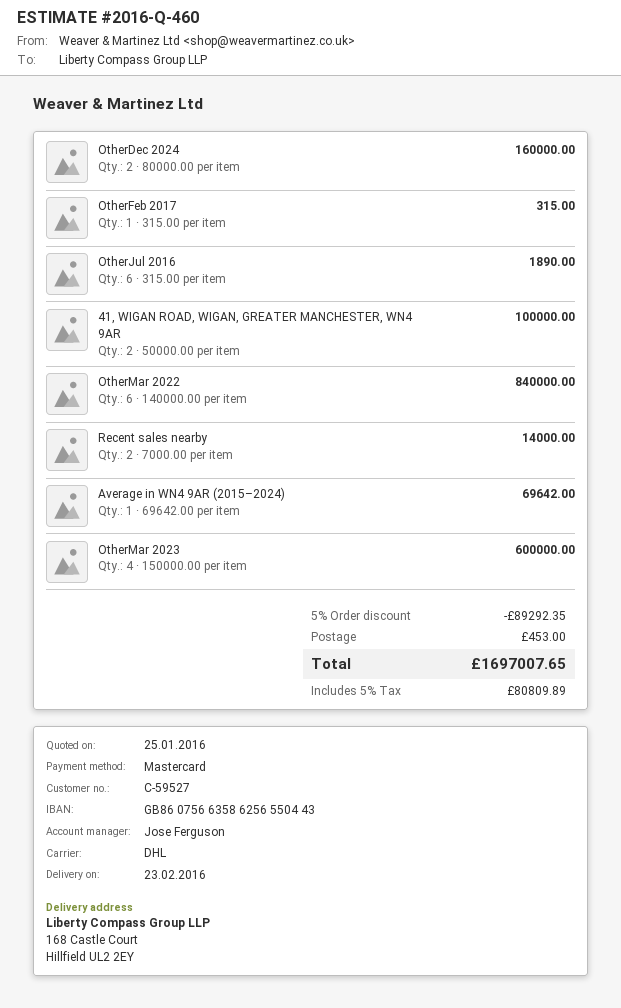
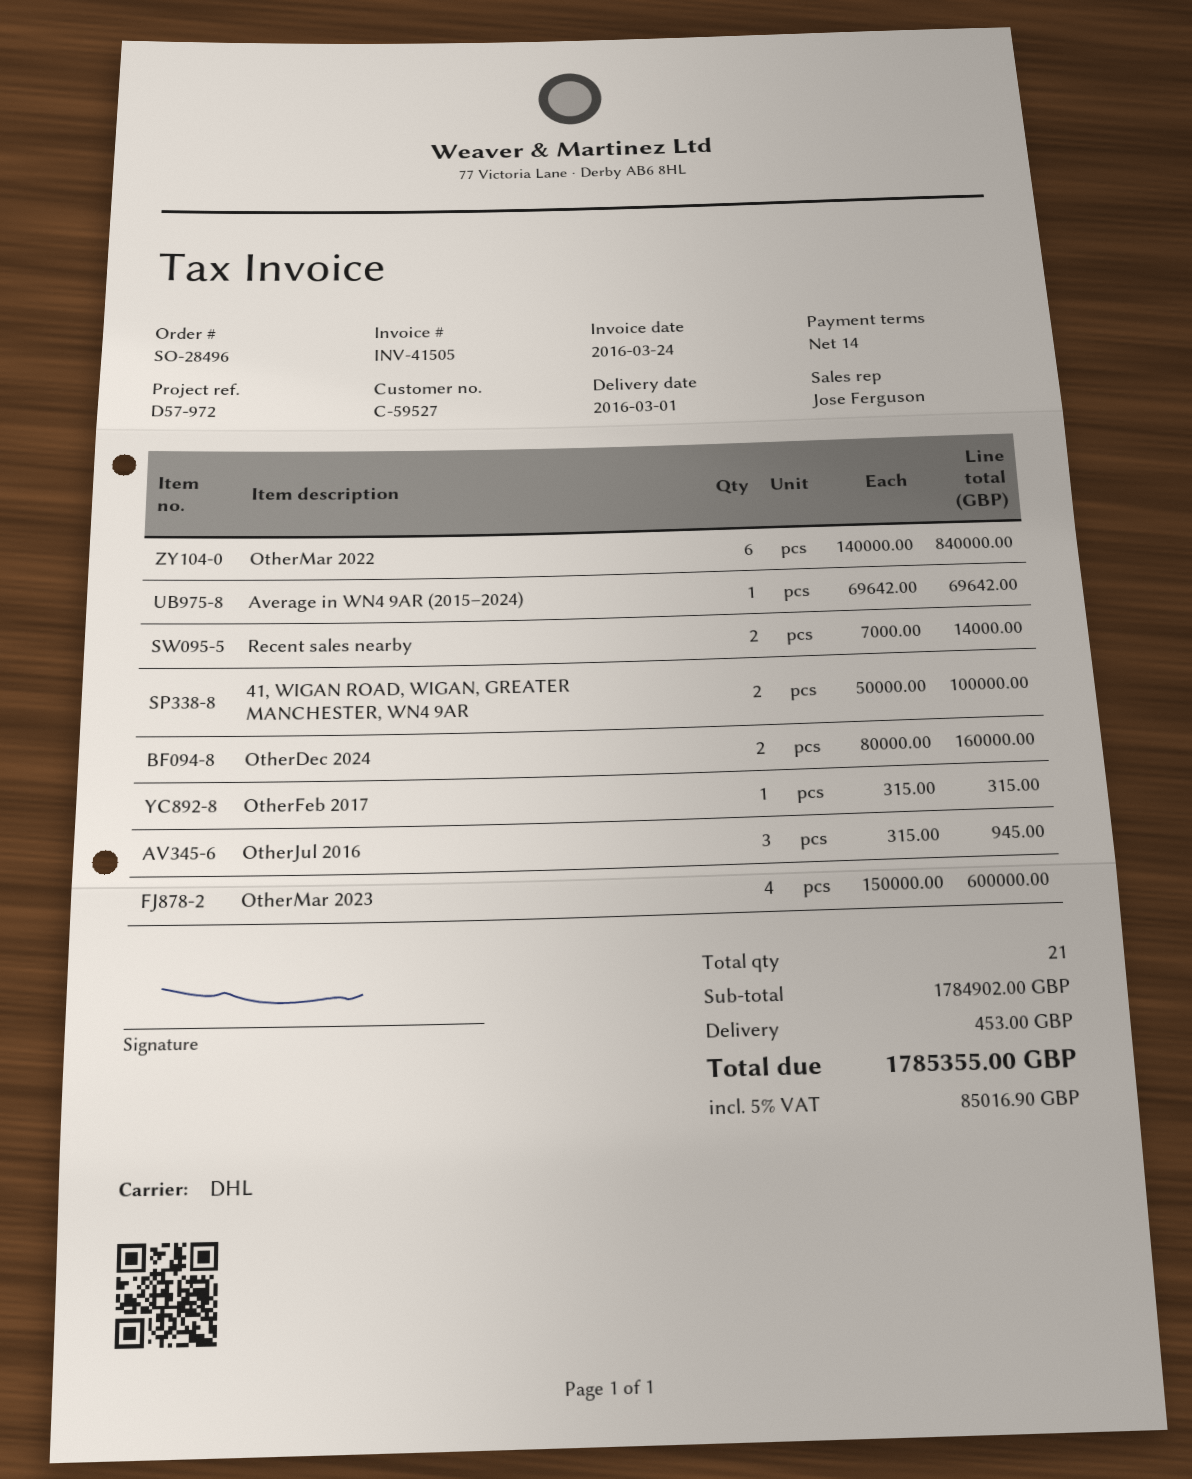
delivery date: 2016-02-23 -> 2016-03-01
OtherJul 2016: 6 x 315.00 = 1890.00 -> 3 x 315.00 = 945.00
discount: 5% = 89292.35 -> none
tax: 5% = 80809.89 -> 5% = 85016.90
total: 1697007.65 -> 1785355.00

